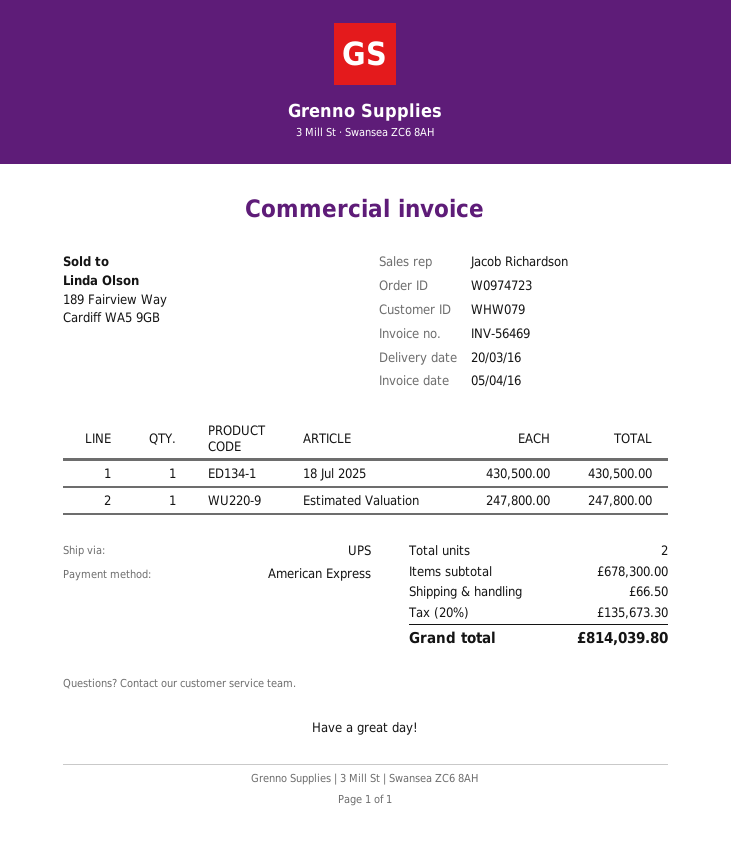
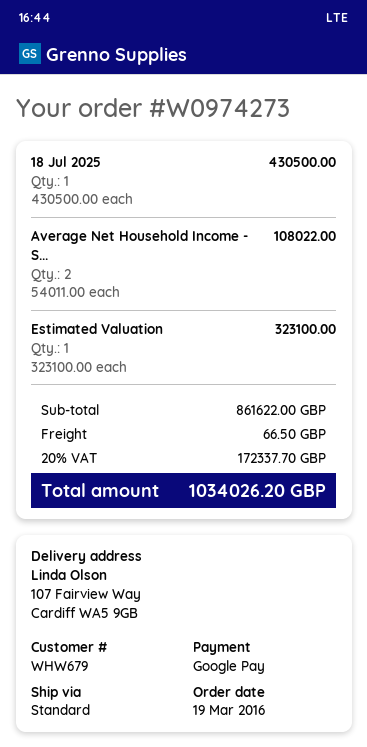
order number: W0974723 -> W0974273
customer number: WHW079 -> WHW679
payment method: American Express -> Google Pay
shipping method: UPS -> standard
Estimated Valuation: 1 x 247800.00 = 247800.00 -> 1 x 323100.00 = 323100.00
Average Net Household Income - S...: none -> 2 x 54011.00 = 108022.00
subtotal: 678300.00 -> 861622.00
tax: 20% = 135673.30 -> 20% = 172337.70
total: 814039.80 -> 1034026.20

